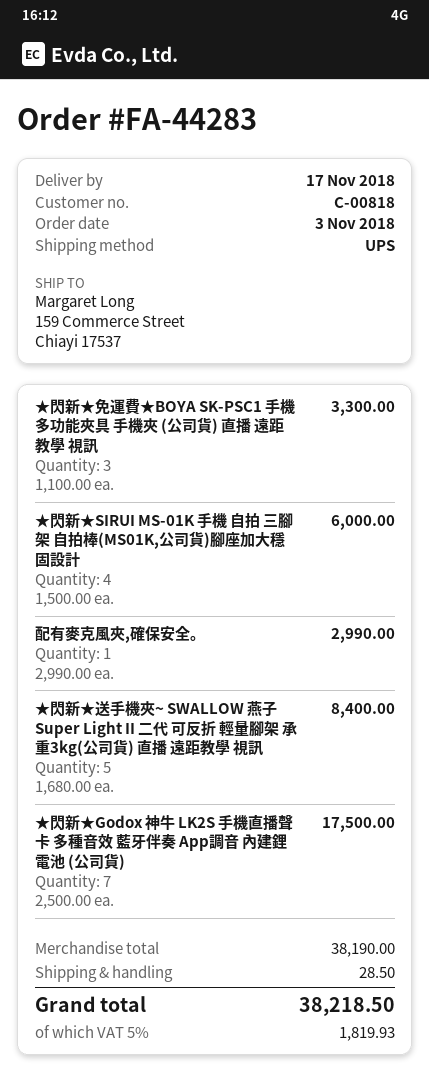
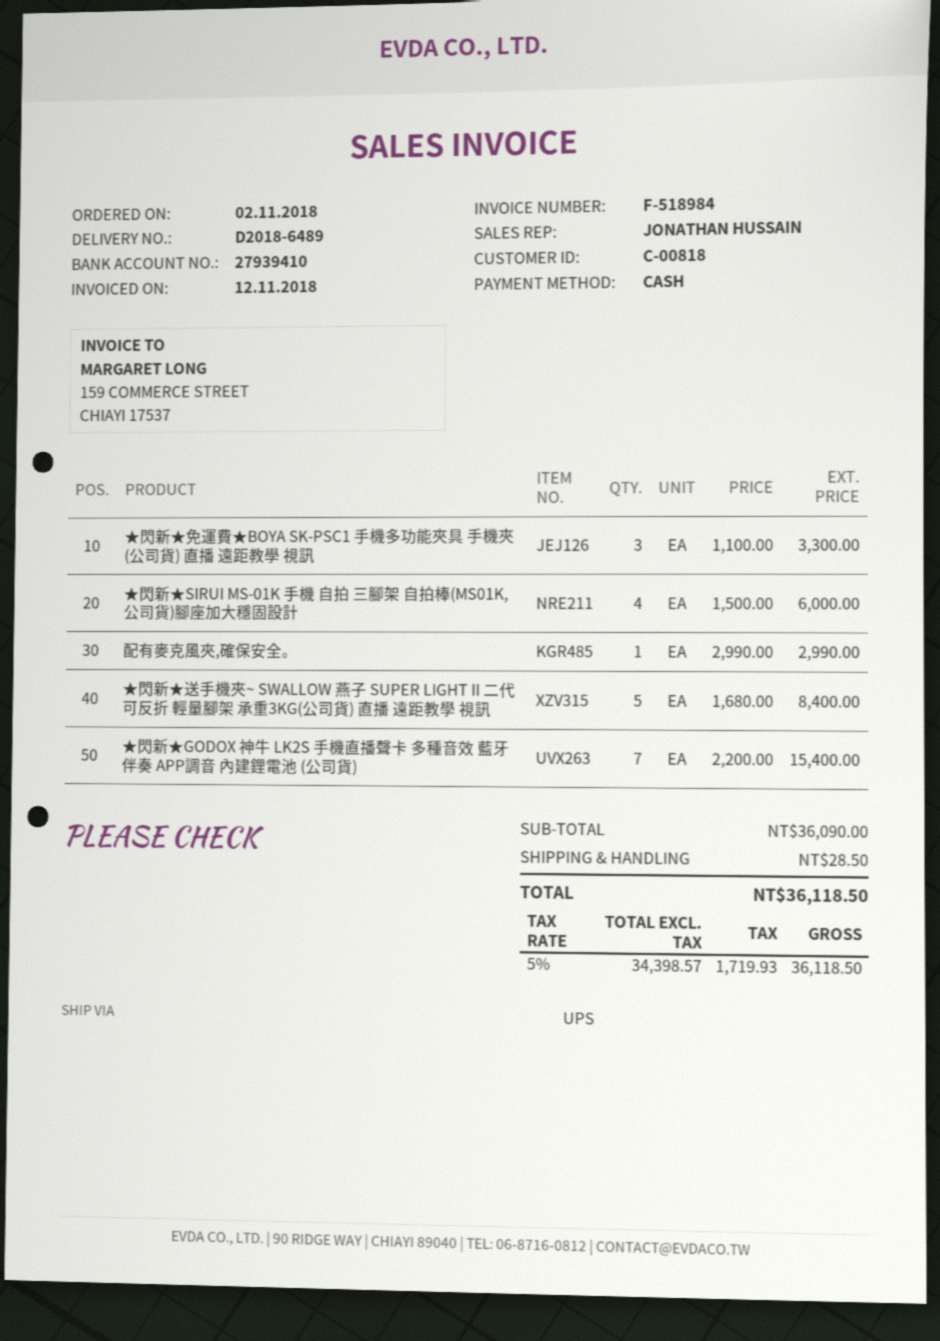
order date: 2018-11-03 -> 2018-11-02
★閃新★Godox 神牛 LK2S 手機直播聲卡 多種音效 藍牙伴奏 App調音 內建鋰電池 (公司貨): 7 x 2500.00 = 17500.00 -> 7 x 2200.00 = 15400.00
subtotal: 38190.00 -> 36090.00
tax: 5% = 1819.93 -> 5% = 1719.93
total: 38218.50 -> 36118.50

